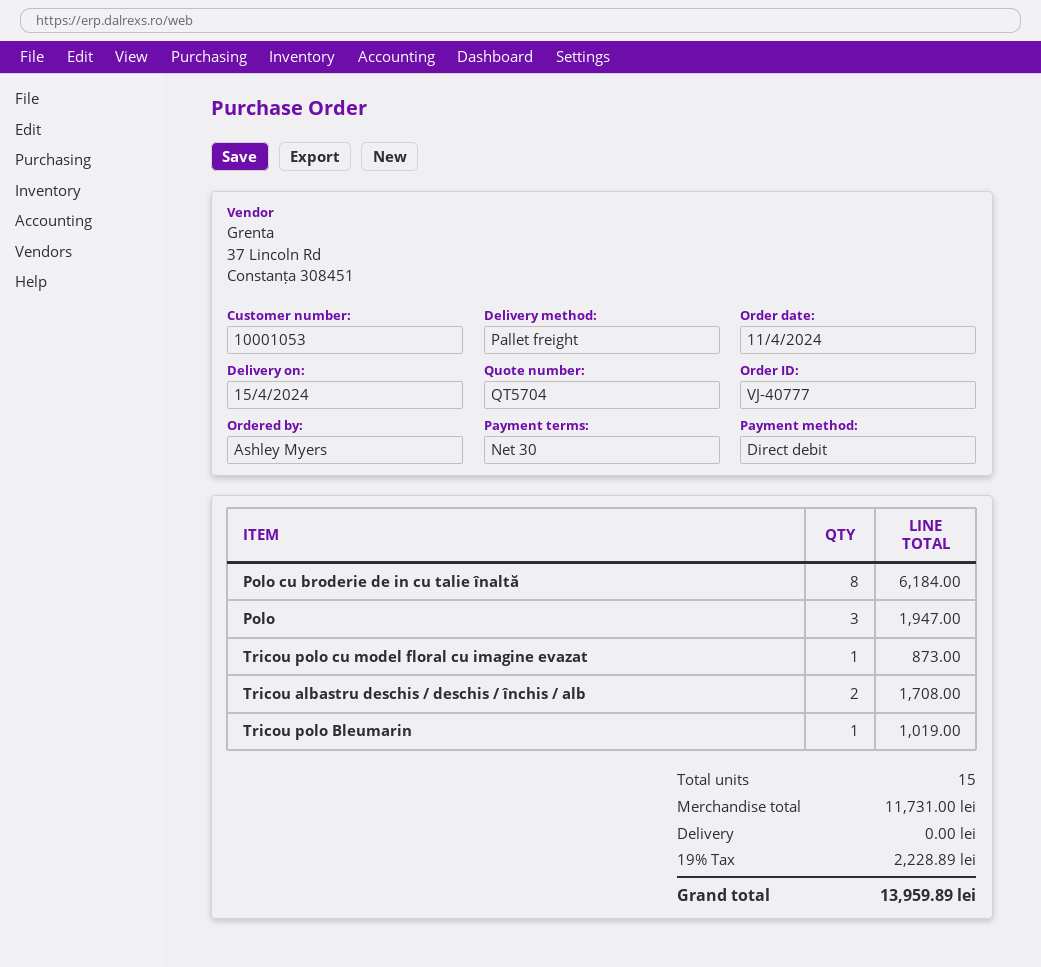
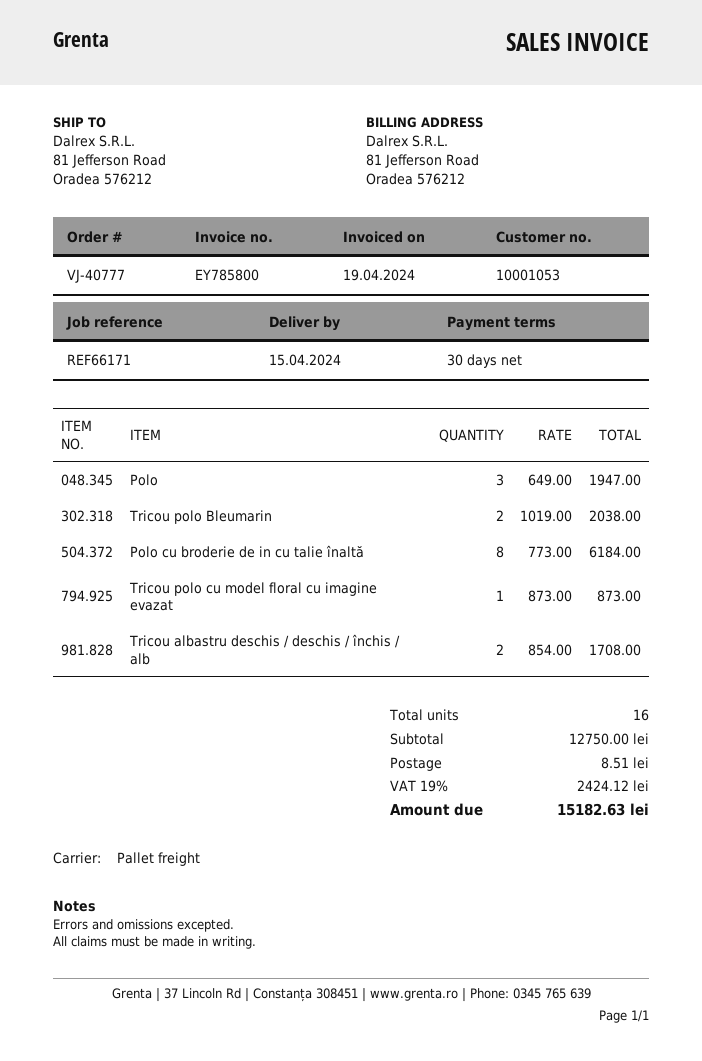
Tricou polo Bleumarin: 1 for 1019.00 -> 2 for 2038.00
total quantity: 15 -> 16
subtotal: 11731.00 -> 12750.00
shipping: 0.00 -> 8.51
tax: 19% = 2228.89 -> 19% = 2424.12
total: 13959.89 -> 15182.63

